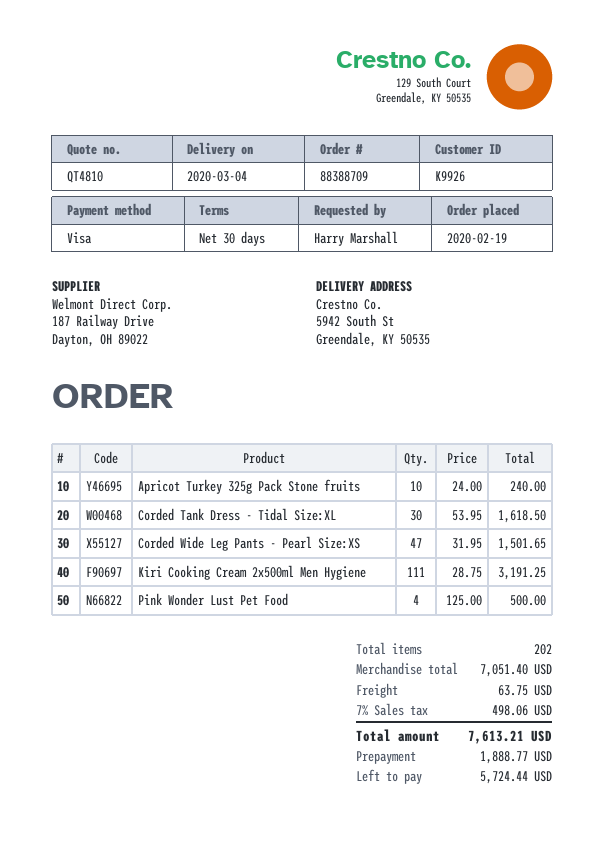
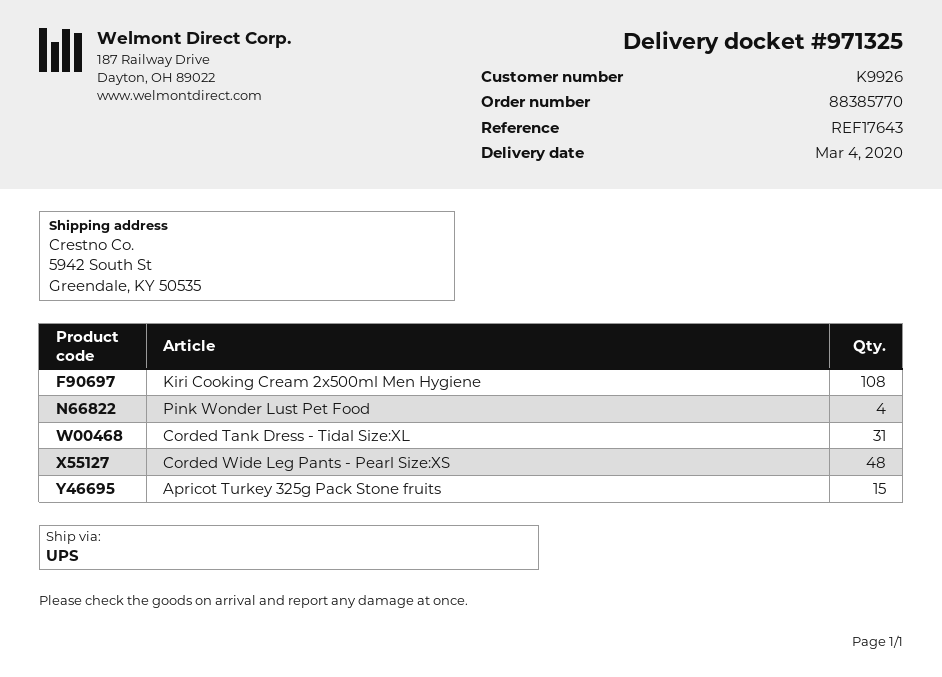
order number: 88388709 -> 88385770
Apricot Turkey 325g Pack Stone fruits: 10 -> 15
Corded Tank Dress - Tidal Size:XL: 30 -> 31
Corded Wide Leg Pants - Pearl Size:XS: 47 -> 48
Kiri Cooking Cream 2x500ml Men Hygiene: 111 -> 108

